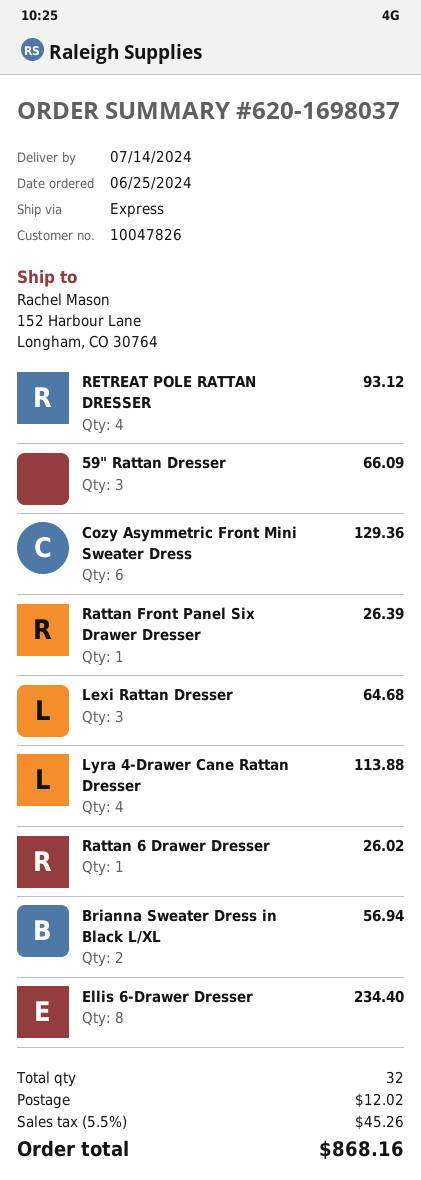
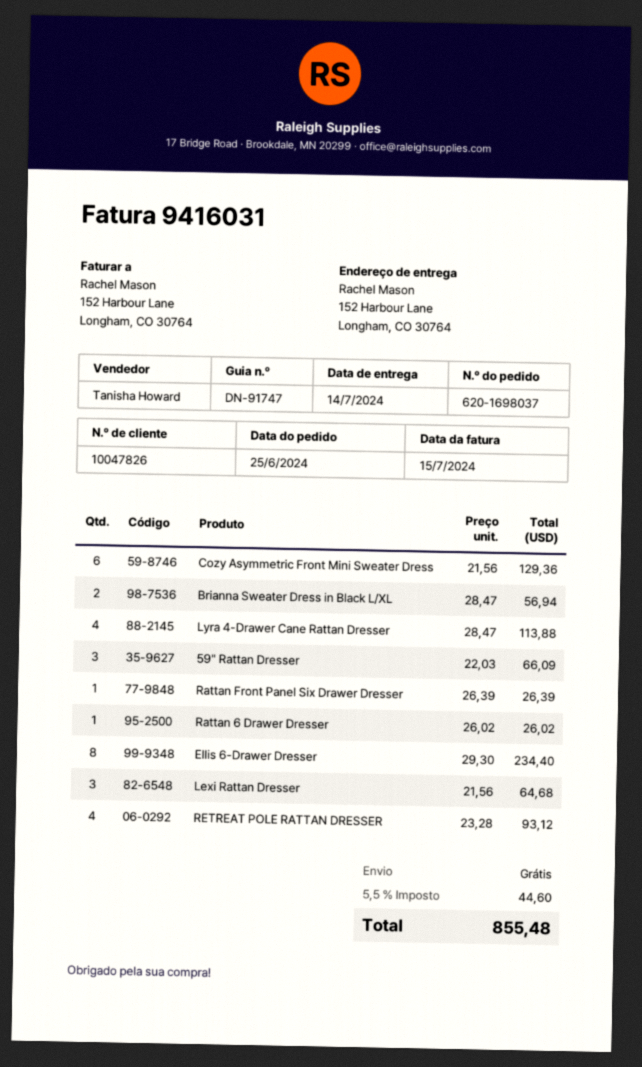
shipping: 12.02 -> 0.00
tax: 5.5% = 45.26 -> 5.5% = 44.60
total: 868.16 -> 855.48

